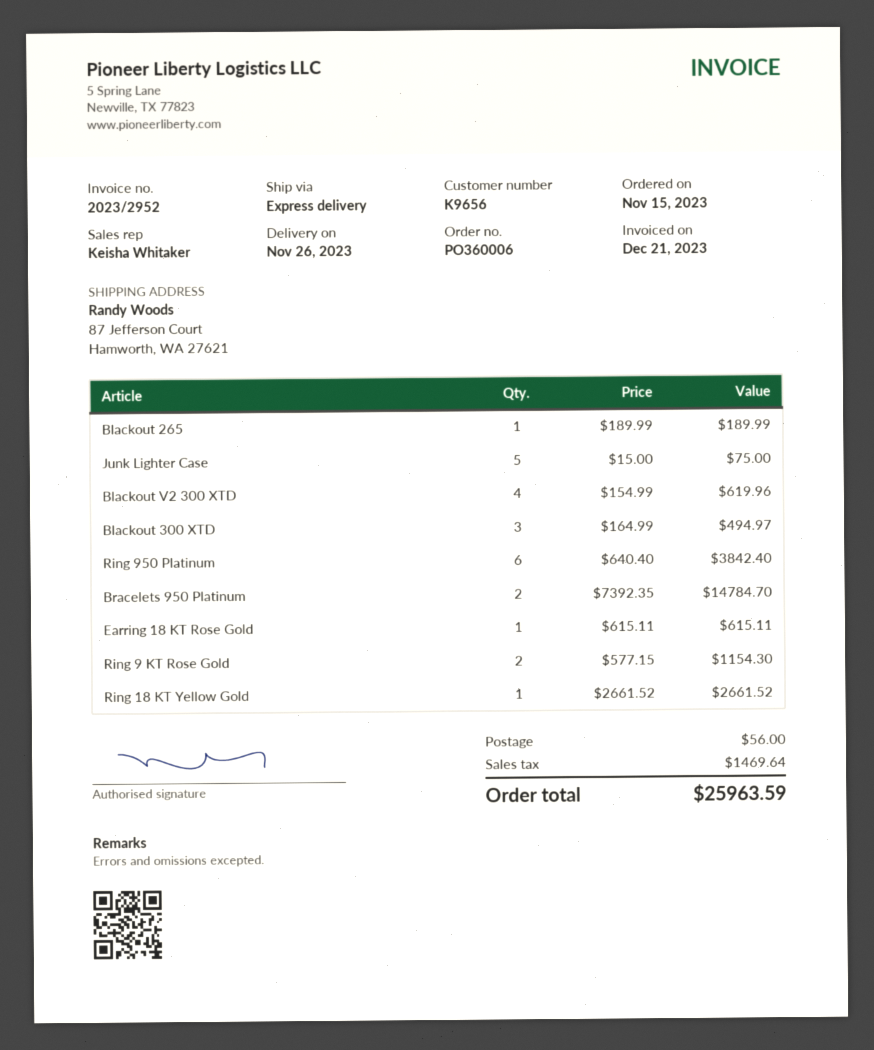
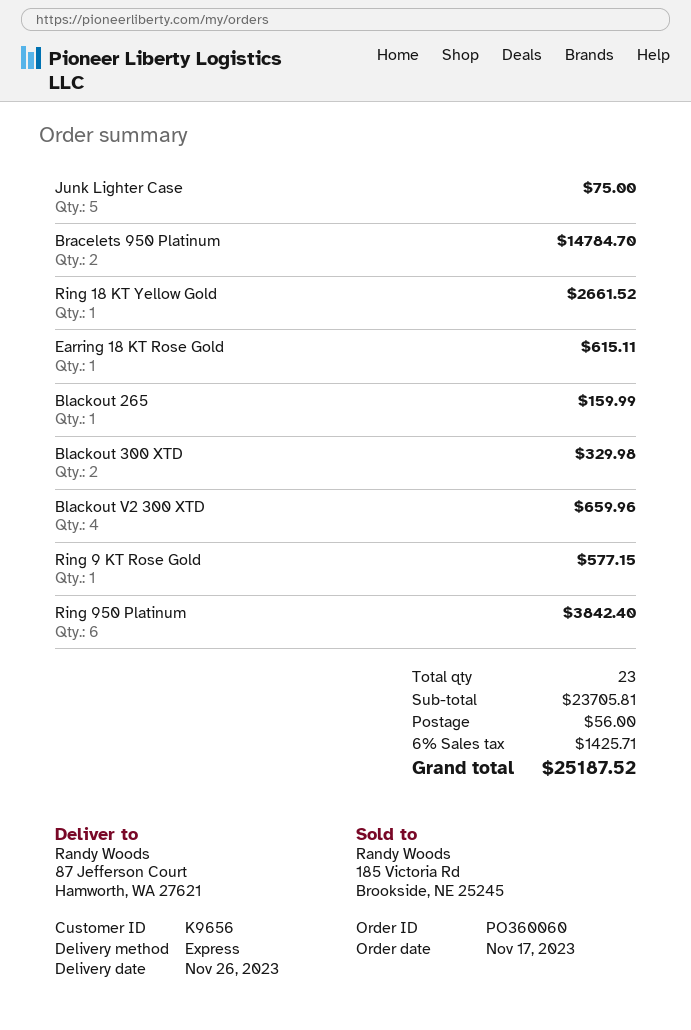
order number: PO360006 -> PO360060
order date: 2023-11-15 -> 2023-11-17
Blackout 265: 1 for 189.99 -> 1 for 159.99
Blackout V2 300 XTD: 4 for 619.96 -> 4 for 659.96
Blackout 300 XTD: 3 for 494.97 -> 2 for 329.98
Ring 9 KT Rose Gold: 2 for 1154.30 -> 1 for 577.15
tax: 1469.64 -> 1425.71
total: 25963.59 -> 25187.52

